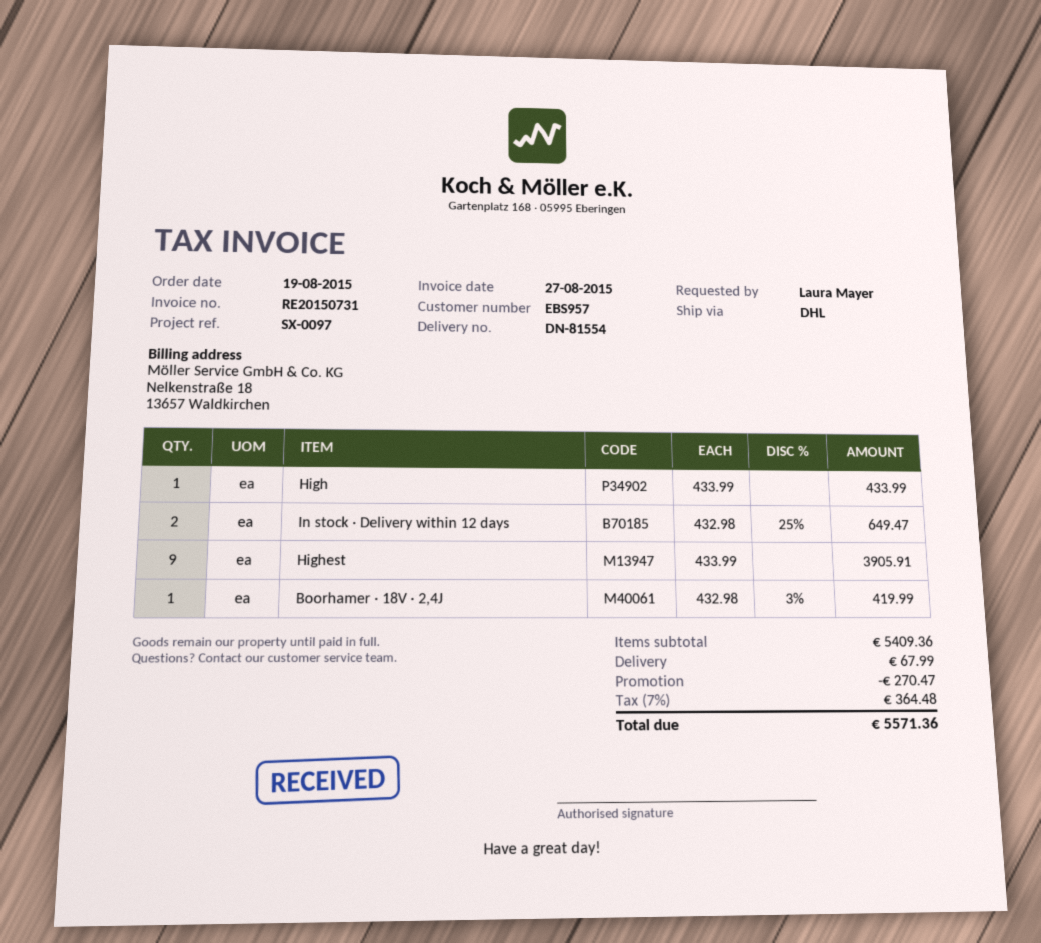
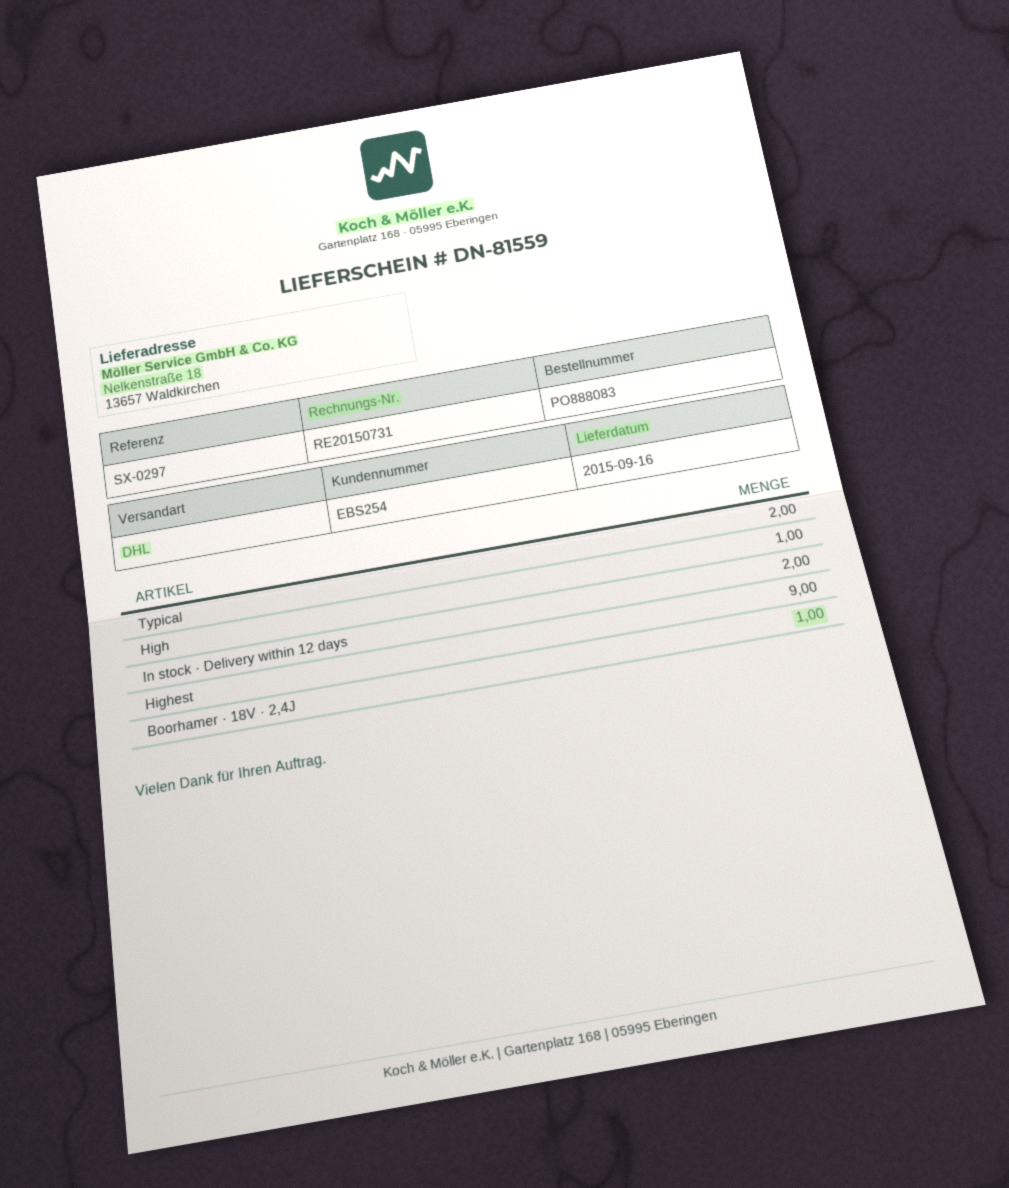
delivery note number: DN-81554 -> DN-81559
customer number: EBS957 -> EBS254
reference: SX-0097 -> SX-0297
Typical: none -> 2

